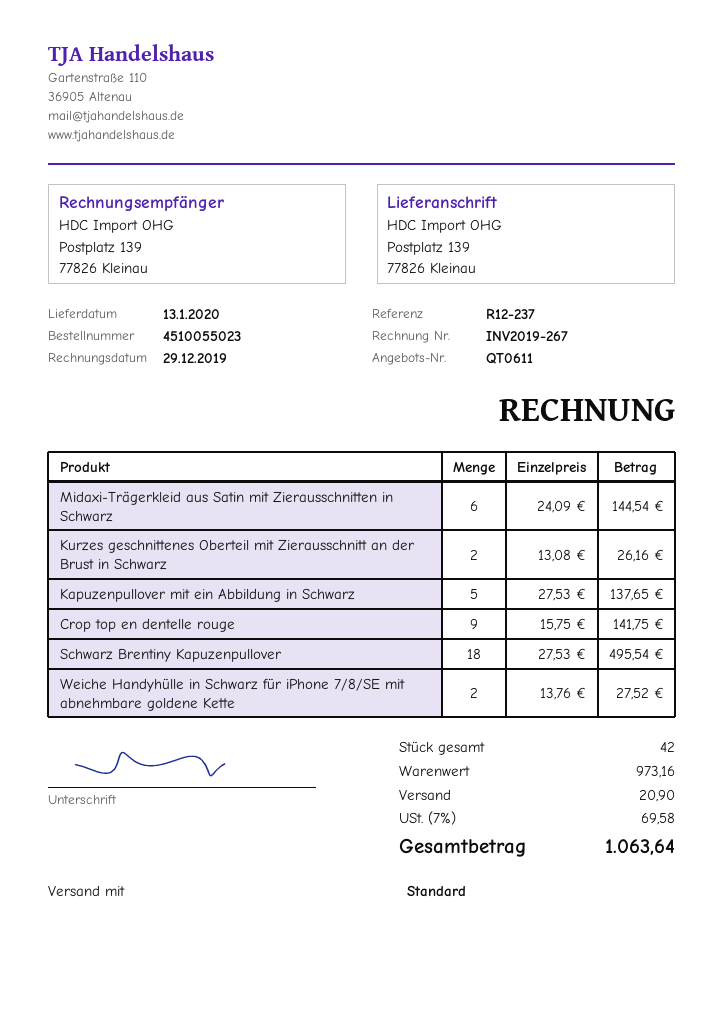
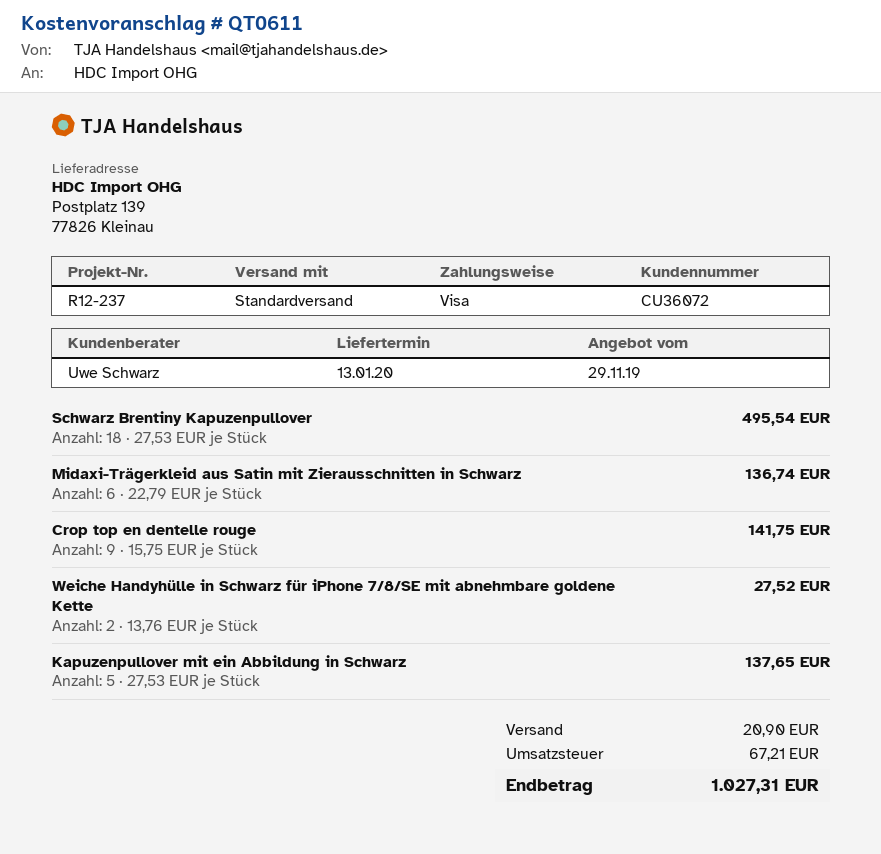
Midaxi-Trägerkleid aus Satin mit Zierausschnitten in Schwarz: 6 x 24.09 = 144.54 -> 6 x 22.79 = 136.74
Kurzes geschnittenes Oberteil mit Zierausschnitt an der Brust in Schwarz: 2 x 13.08 = 26.16 -> none
tax: 69.58 -> 67.21
total: 1063.64 -> 1027.31

